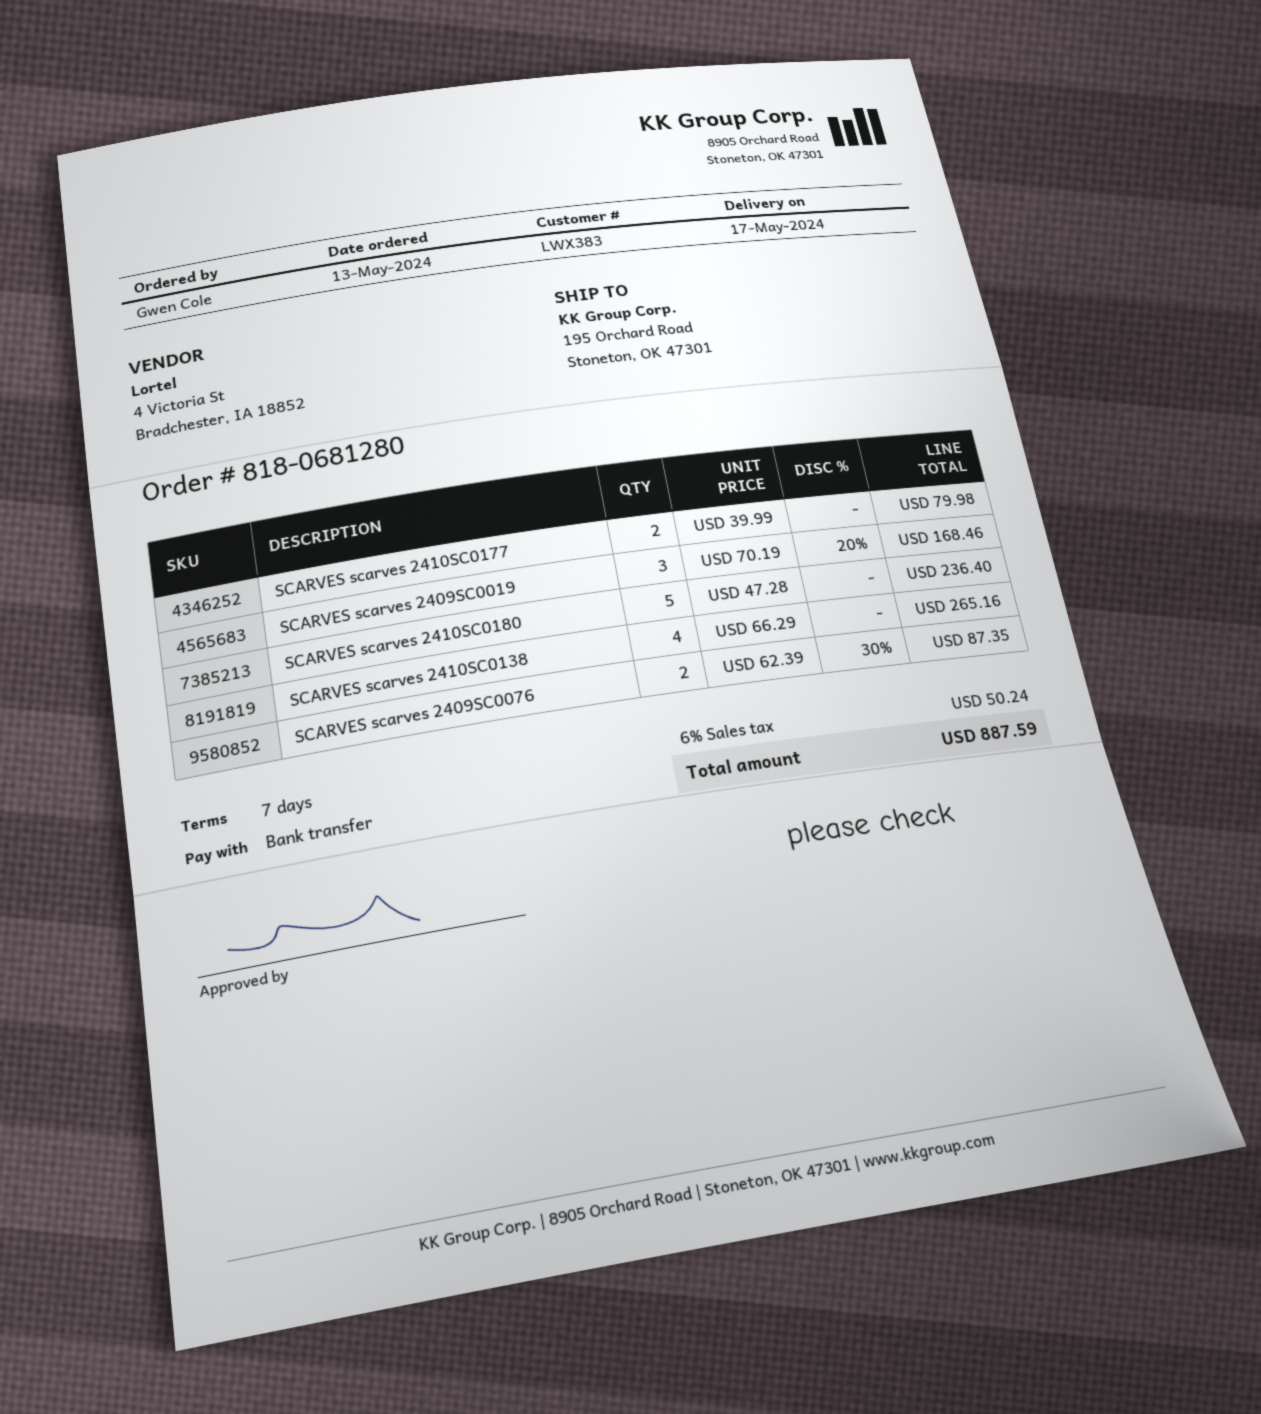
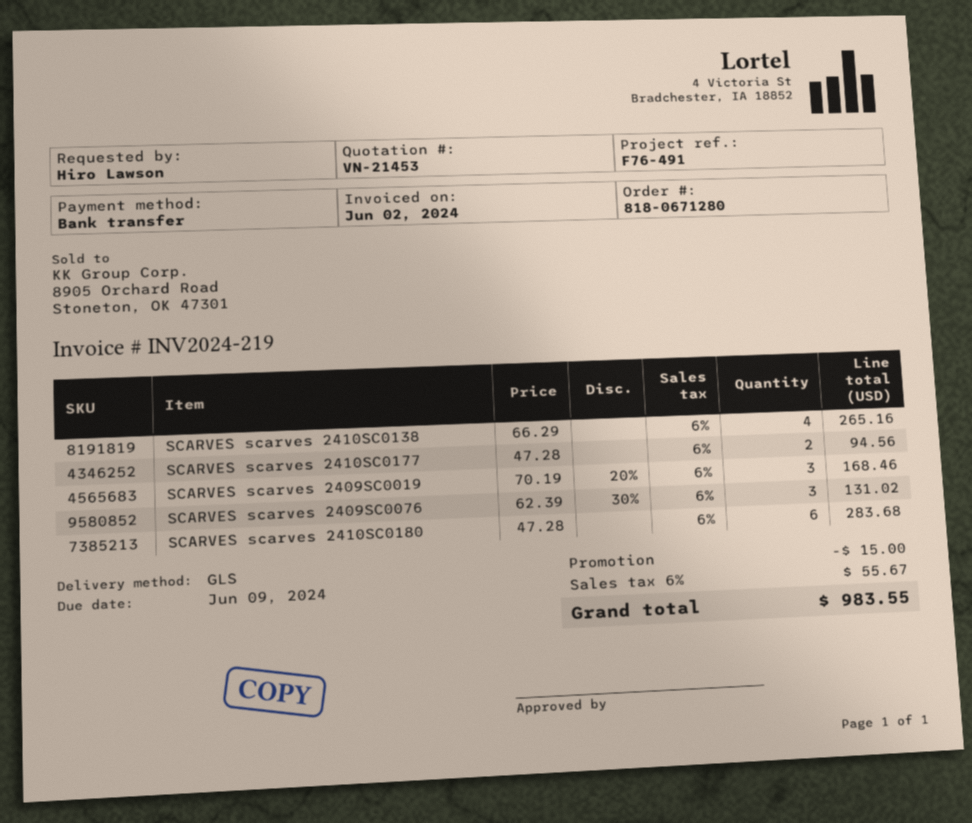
order number: 818-0681280 -> 818-0671280
ordered by: Gwen Cole -> Hiro Lawson
SCARVES scarves 2410SC0177: 2 x 39.99 = 79.98 -> 2 x 47.28 = 94.56
SCARVES scarves 2410SC0180: 5 x 47.28 = 236.40 -> 6 x 47.28 = 283.68
SCARVES scarves 2409SC0076: 2 x 62.39 - 30% = 87.35 -> 3 x 62.39 - 30% = 131.02
discount: none -> 15.00
tax: 6% = 50.24 -> 6% = 55.67
total: 887.59 -> 983.55

